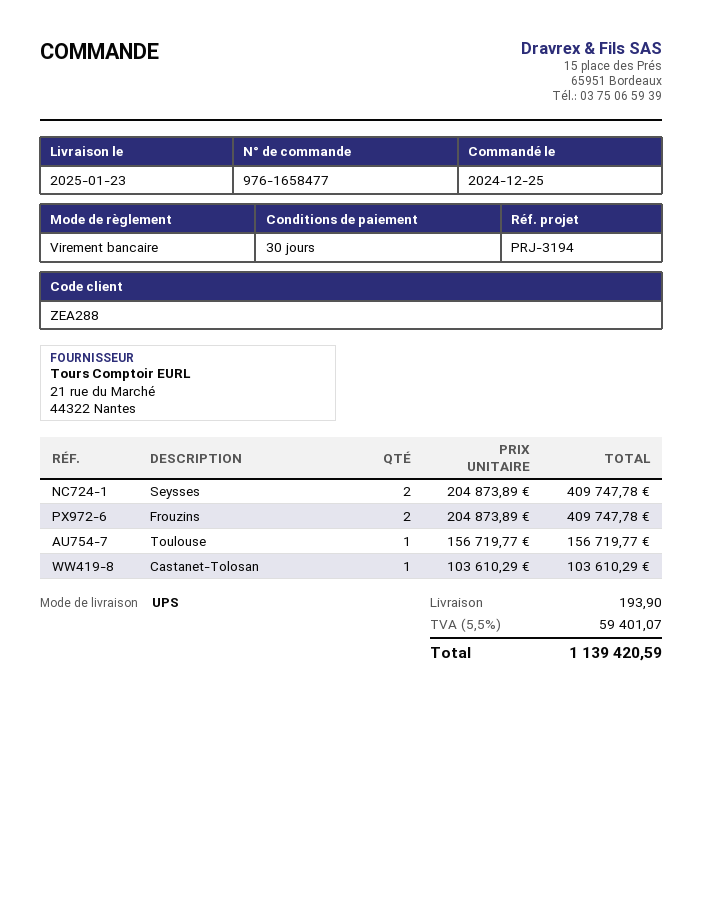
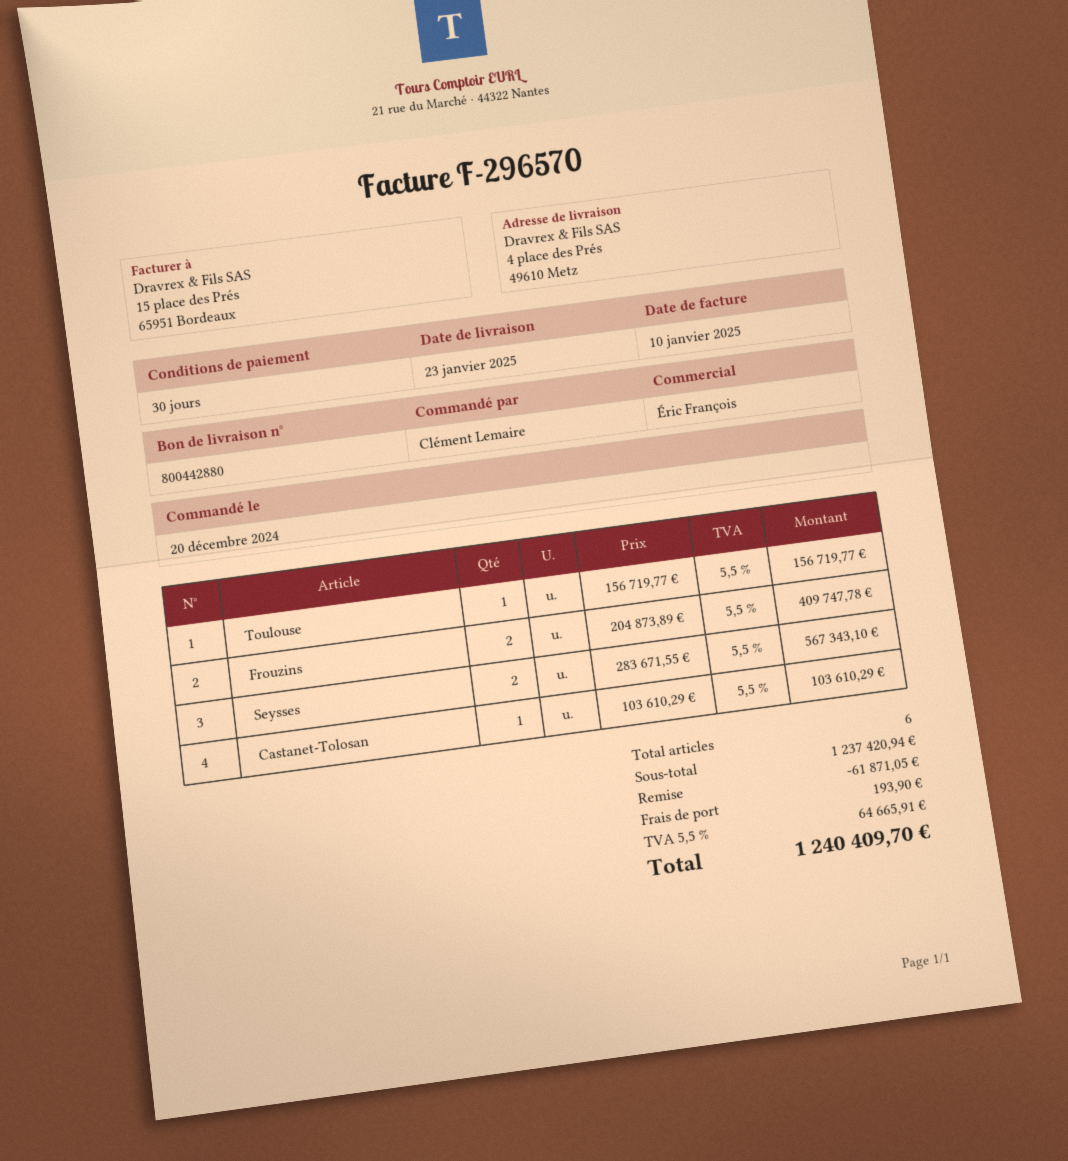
order date: 2024-12-25 -> 2024-12-20
Seysses: 2 x 204873.89 = 409747.78 -> 2 x 283671.55 = 567343.10
discount: none -> 61871.05
tax: 5.5% = 59401.07 -> 5.5% = 64665.91
total: 1139420.59 -> 1240409.70

